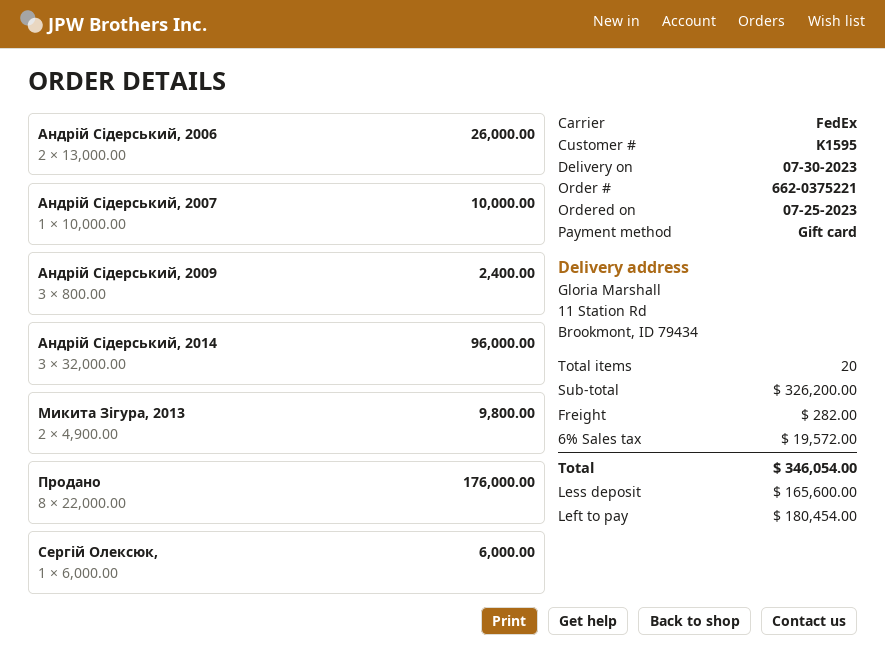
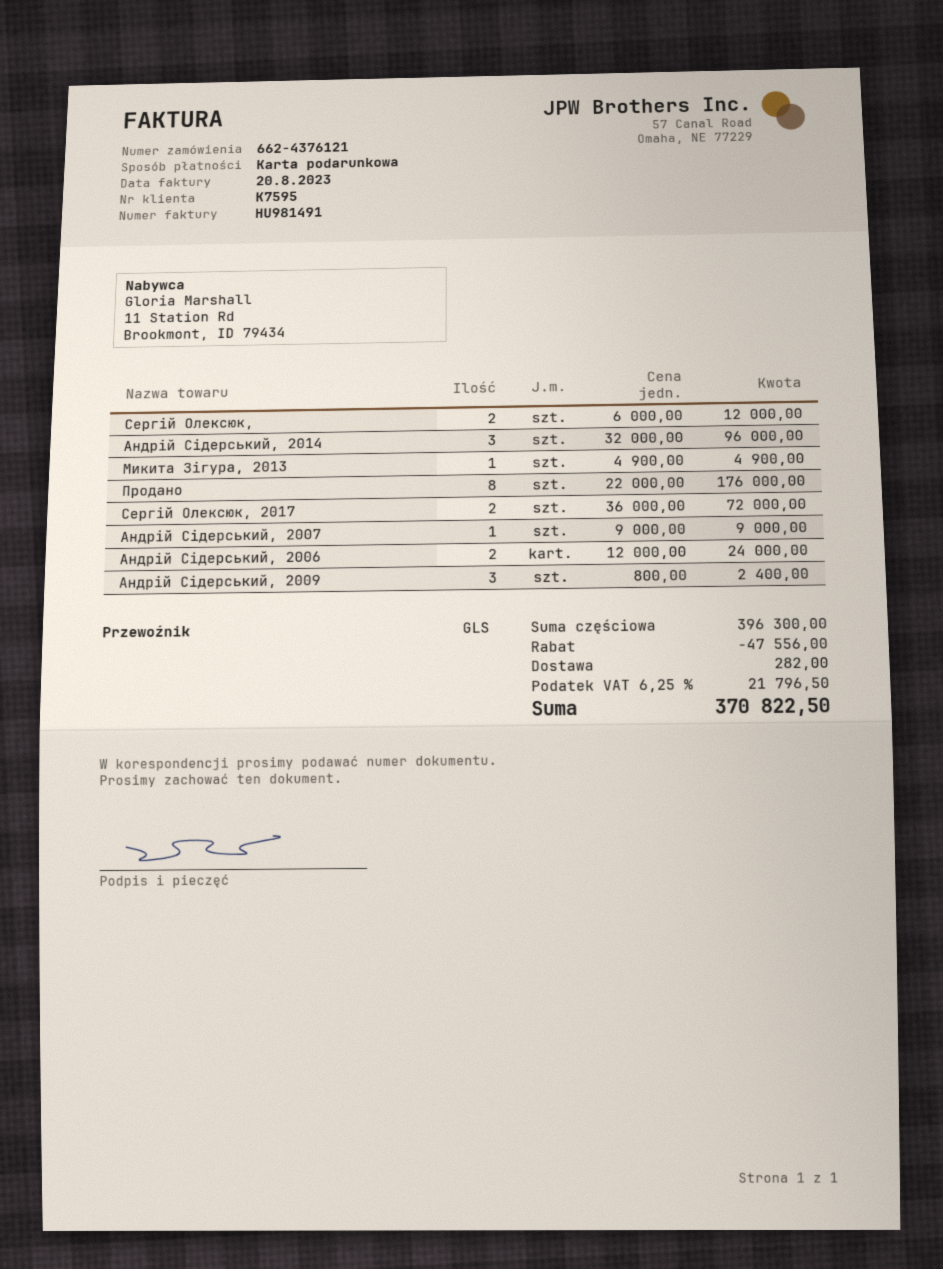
order number: 662-0375221 -> 662-4376121
customer number: K1595 -> K7595
shipping method: FedEx -> GLS
Андрій Сідерський, 2006: 2 x 13000.00 = 26000.00 -> 2 x 12000.00 = 24000.00
Андрій Сідерський, 2007: 1 x 10000.00 = 10000.00 -> 1 x 9000.00 = 9000.00
Микита Зігура, 2013: 2 x 4900.00 = 9800.00 -> 1 x 4900.00 = 4900.00
Сергій Олексюк,: 1 x 6000.00 = 6000.00 -> 2 x 6000.00 = 12000.00
Сергій Олексюк, 2017: none -> 2 x 36000.00 = 72000.00
subtotal: 326200.00 -> 396300.00
discount: none -> 47556.00
tax: 6% = 19572.00 -> 6.25% = 21796.50
total: 346054.00 -> 370822.50

